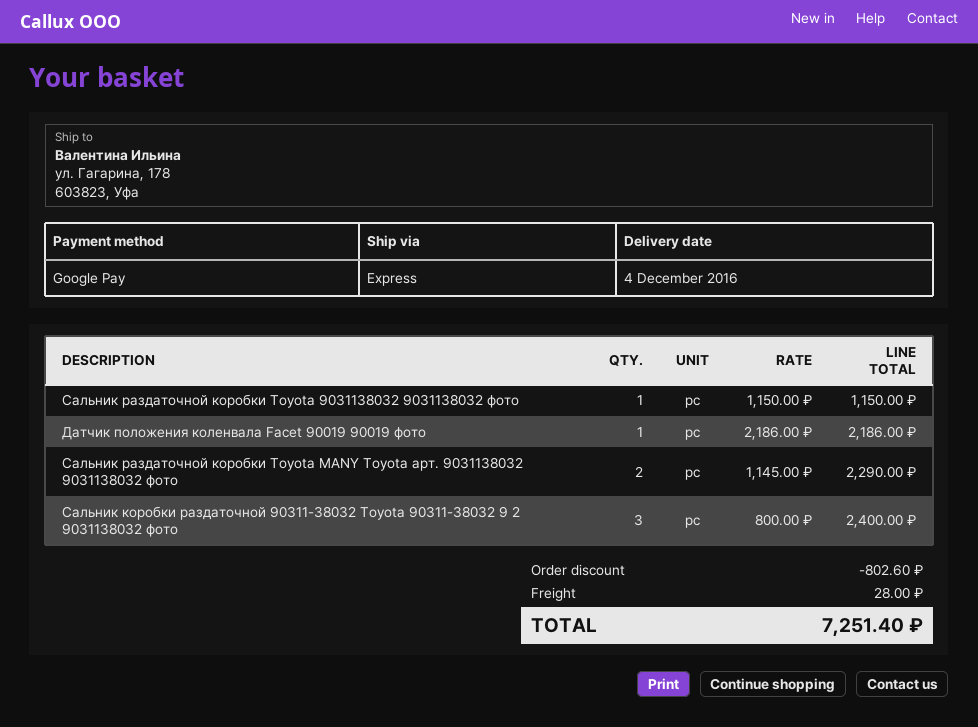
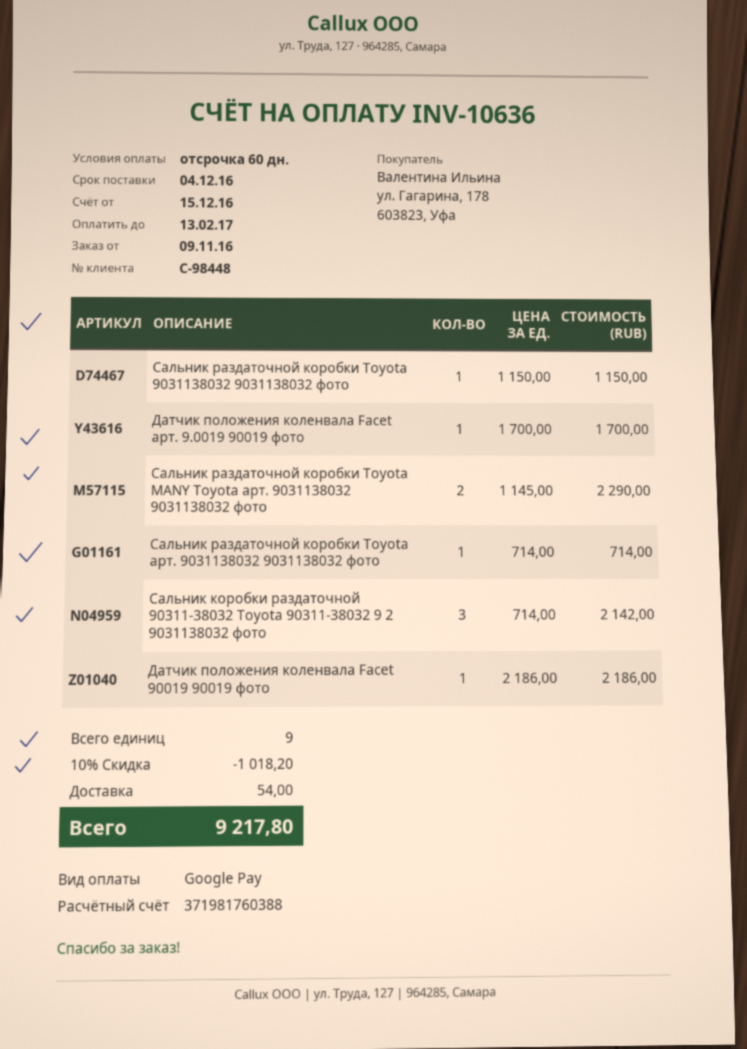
Сальник коробки раздаточной 90311-38032 Toyota 90311-38032 9 2 9031138032 фото: 3 x 800.00 = 2400.00 -> 3 x 714.00 = 2142.00
Датчик положения коленвала Facet арт. 9.0019 90019 фото: none -> 1 x 1700.00 = 1700.00
Сальник раздаточной коробки Toyota арт. 9031138032 9031138032 фото: none -> 1 x 714.00 = 714.00
discount: 802.60 -> 1018.20
shipping: 28.00 -> 54.00
total: 7251.40 -> 9217.80

